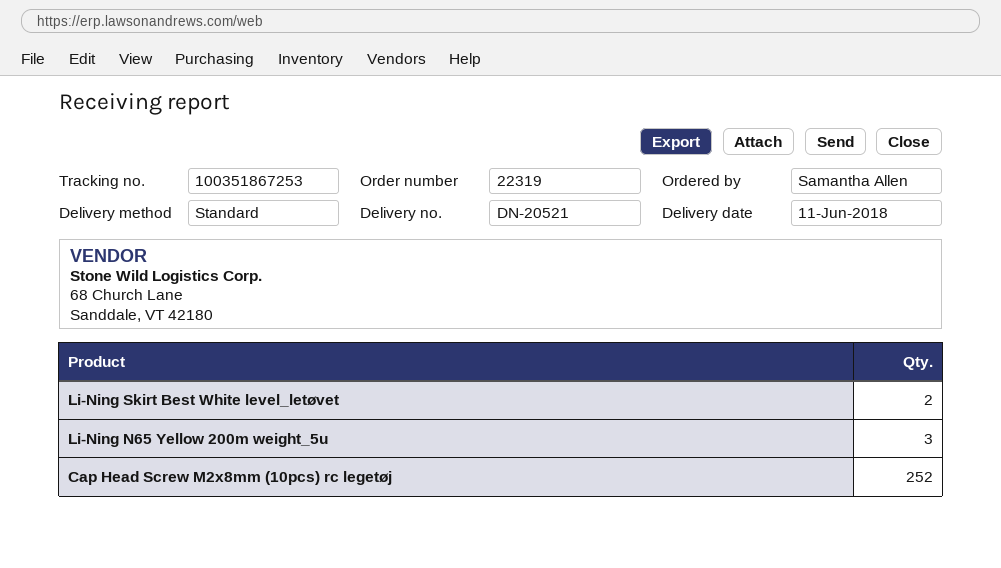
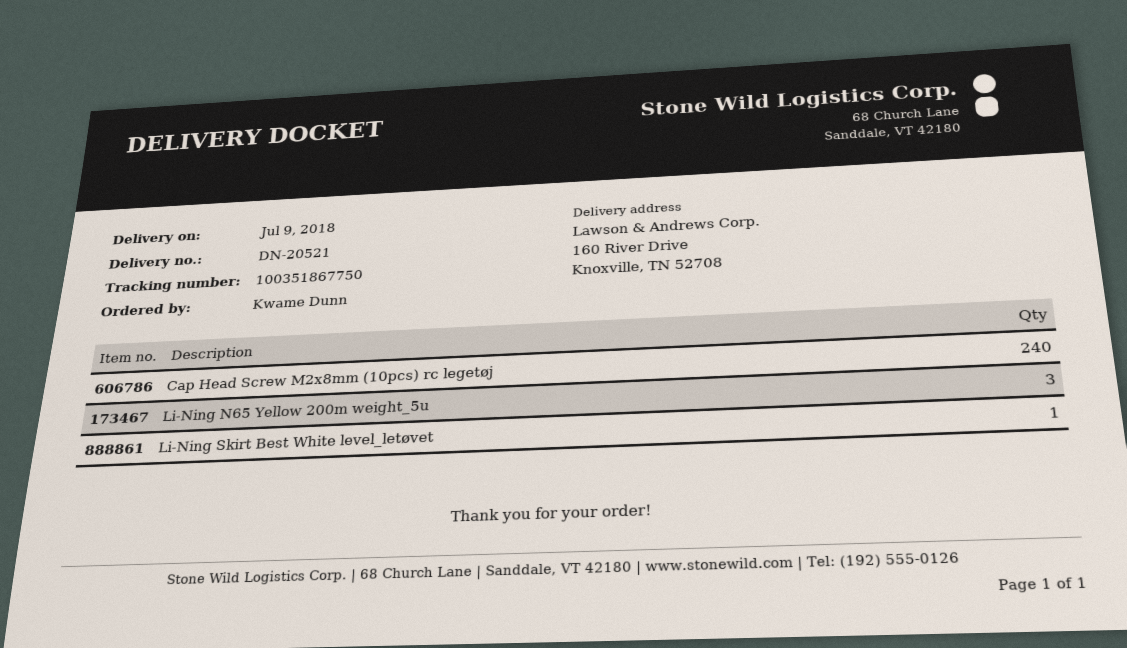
delivery date: 2018-06-11 -> 2018-07-09
ordered by: Samantha Allen -> Kwame Dunn
tracking number: 100351867253 -> 100351867750
Li-Ning Skirt Best White level_letøvet: 2 -> 1
Cap Head Screw M2x8mm (10pcs) rc legetøj: 252 -> 240

